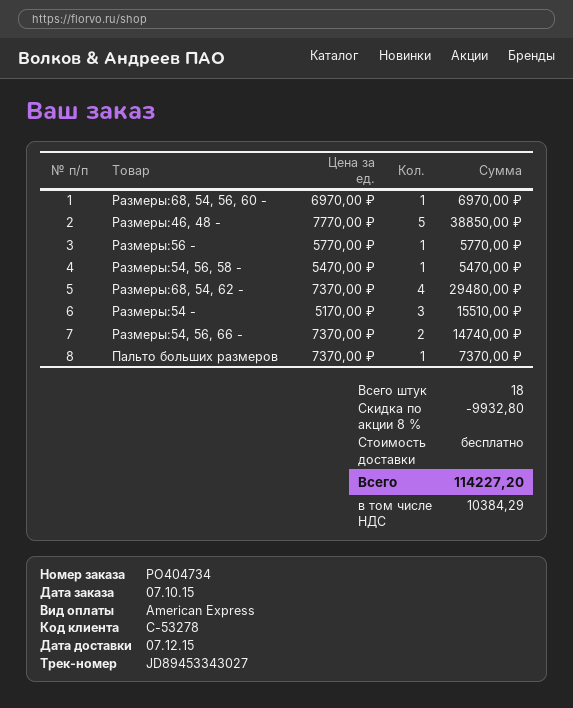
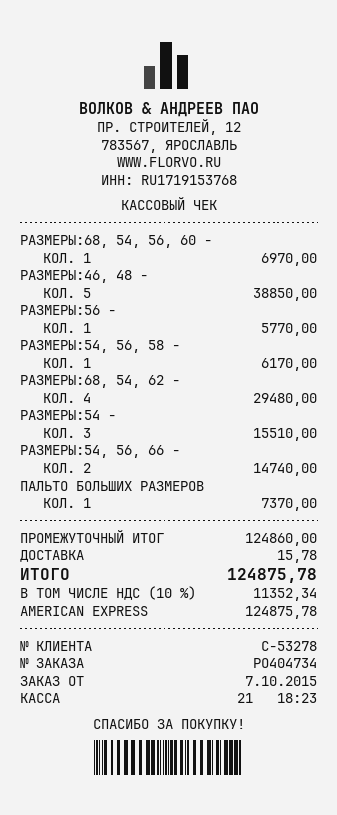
Размеры:54, 56, 58 -: 1 for 5470.00 -> 1 for 6170.00
discount: 8% = 9932.80 -> none
shipping: 0.00 -> 15.78
tax: 10384.29 -> 11352.34
total: 114227.20 -> 124875.78

